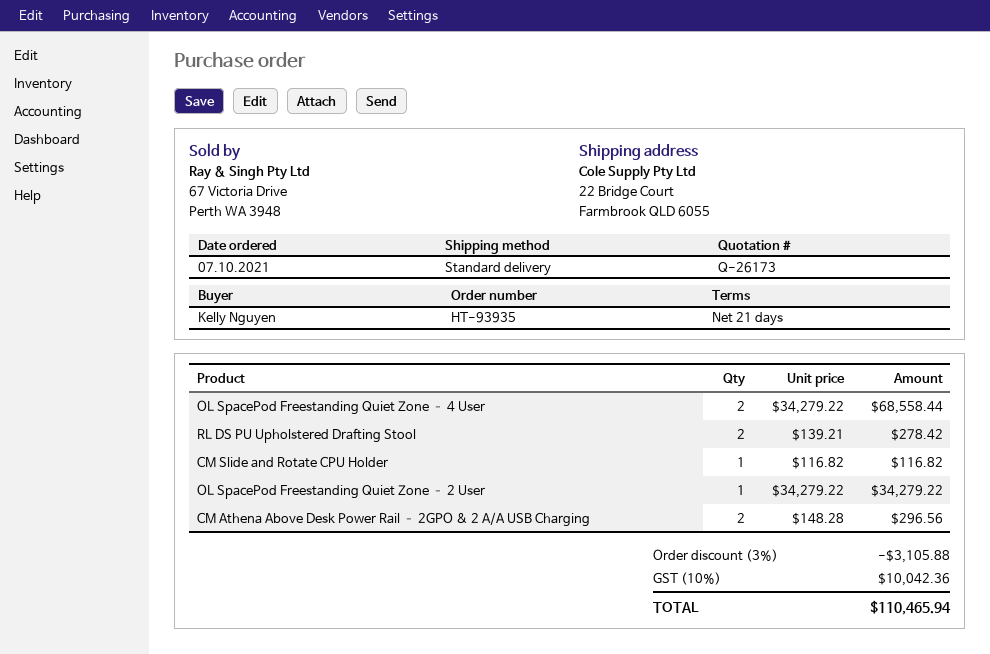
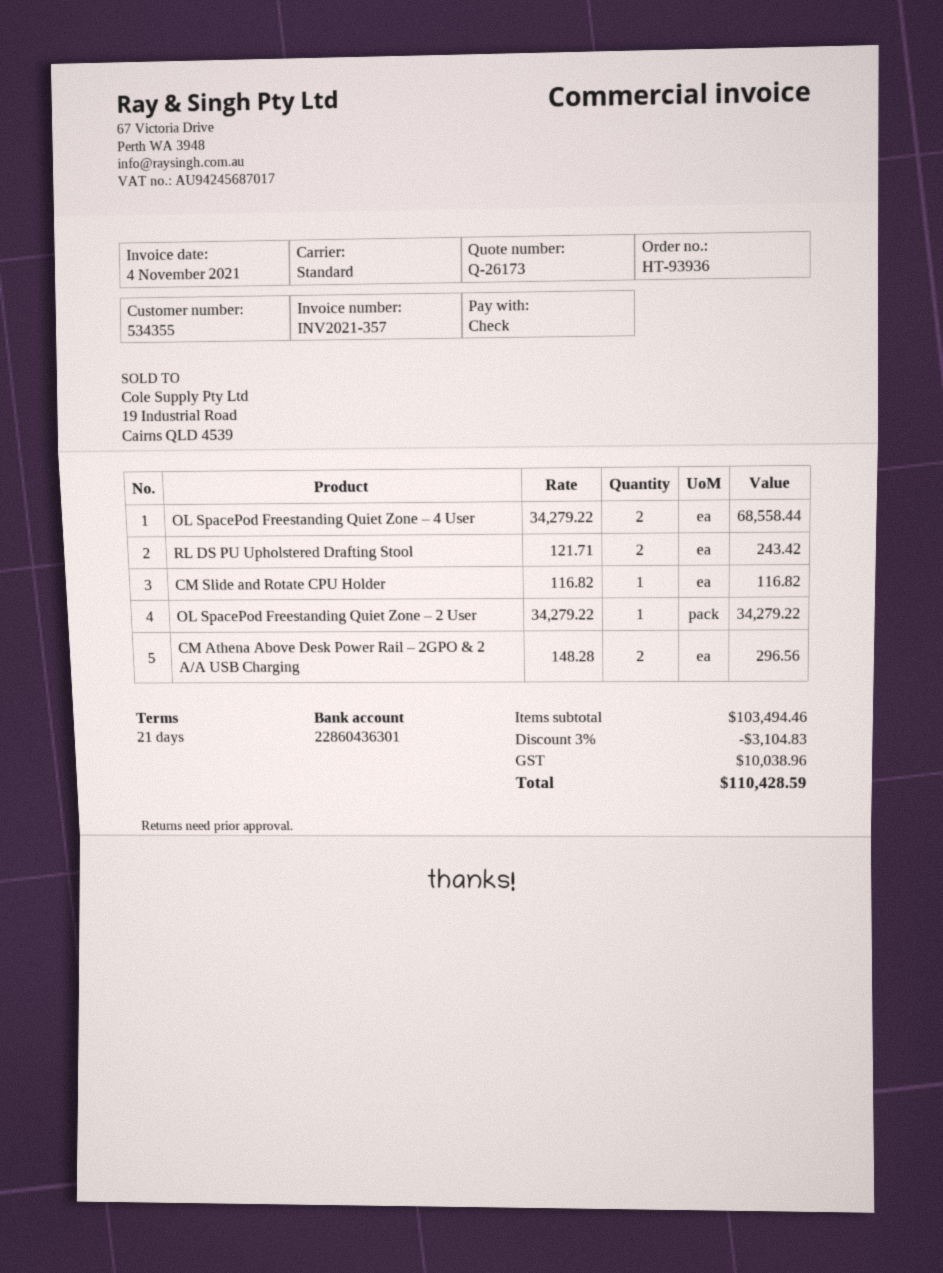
order number: HT-93935 -> HT-93936
RL DS PU Upholstered Drafting Stool: 2 x 139.21 = 278.42 -> 2 x 121.71 = 243.42
discount: 3% = 3105.88 -> 3% = 3104.83
tax: 10042.36 -> 10038.96
total: 110465.94 -> 110428.59

